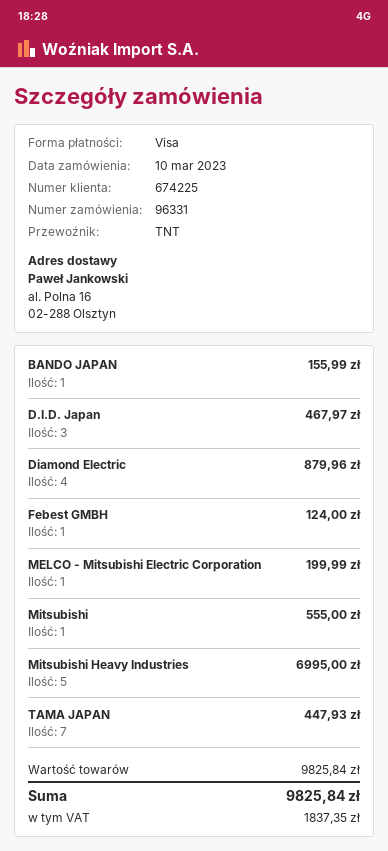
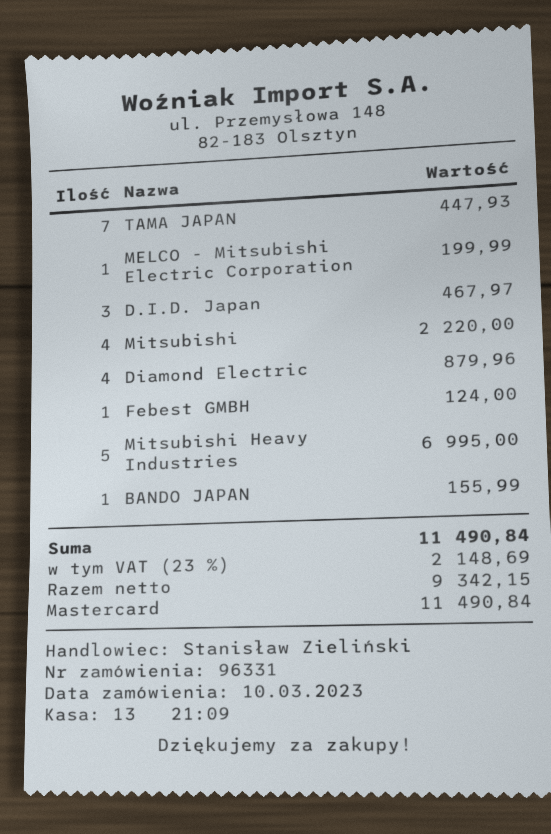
payment method: Visa -> Mastercard
Mitsubishi: 1 for 555.00 -> 4 for 2220.00
tax: 1837.35 -> 2148.69
total: 9825.84 -> 11490.84

